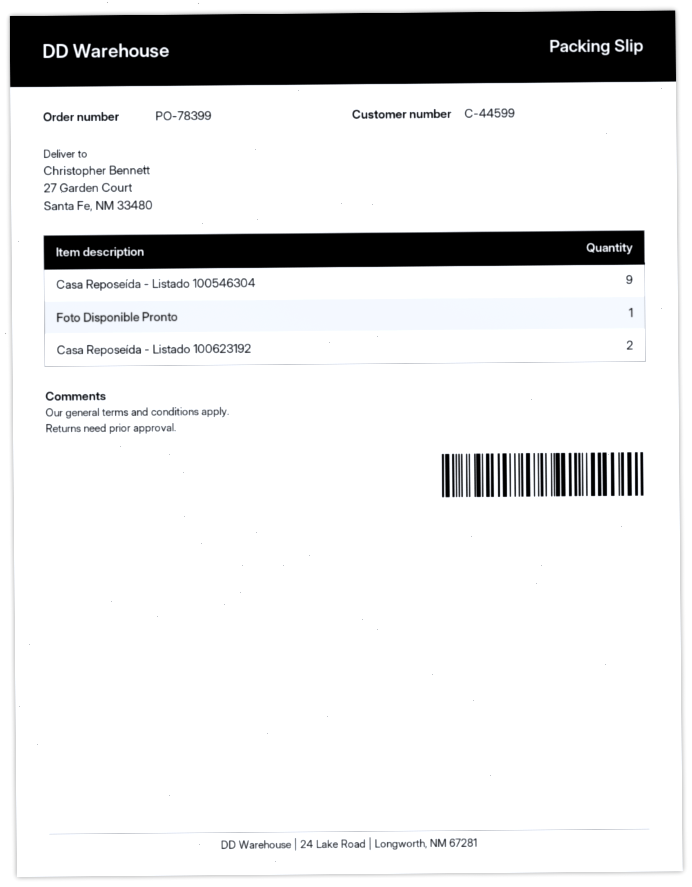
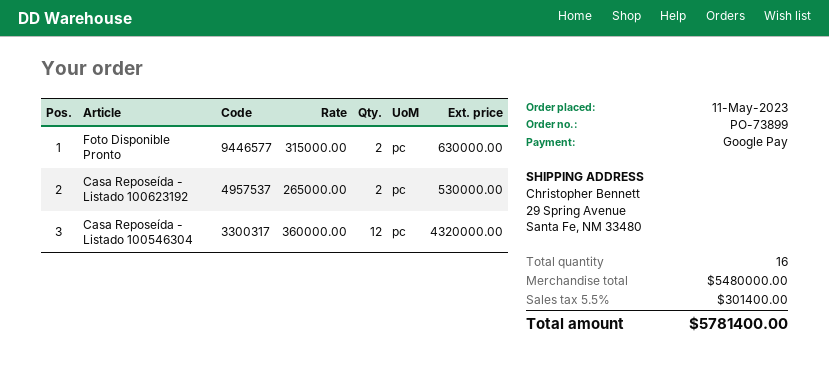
order number: PO-78399 -> PO-73899
ship to: 27 Garden Court, Santa Fe, NM 33480 -> 29 Spring Avenue, Santa Fe, NM 33480
Casa Reposeída - Listado 100546304: 9 -> 12
Foto Disponible Pronto: 1 -> 2

